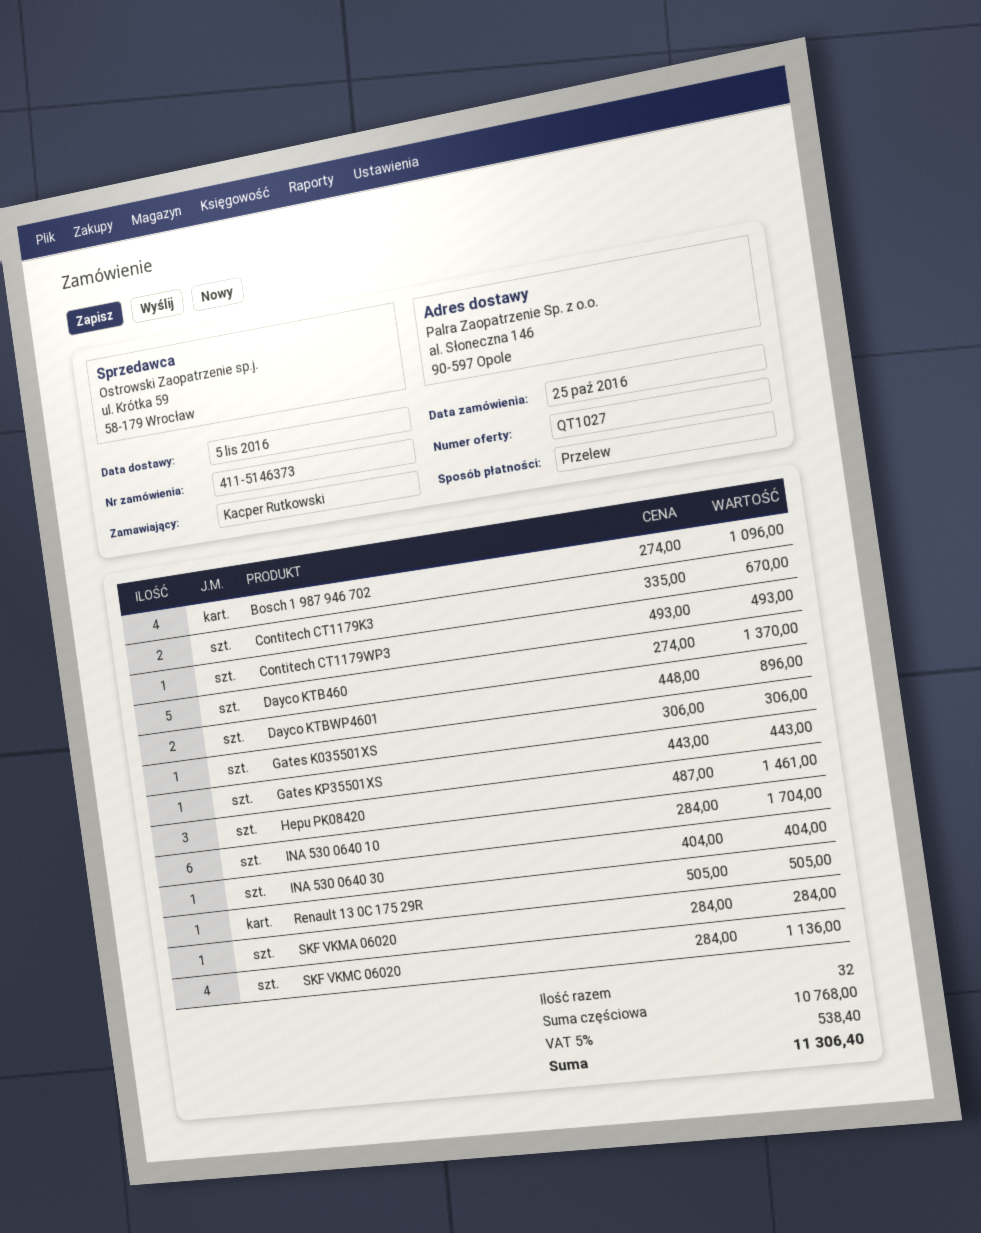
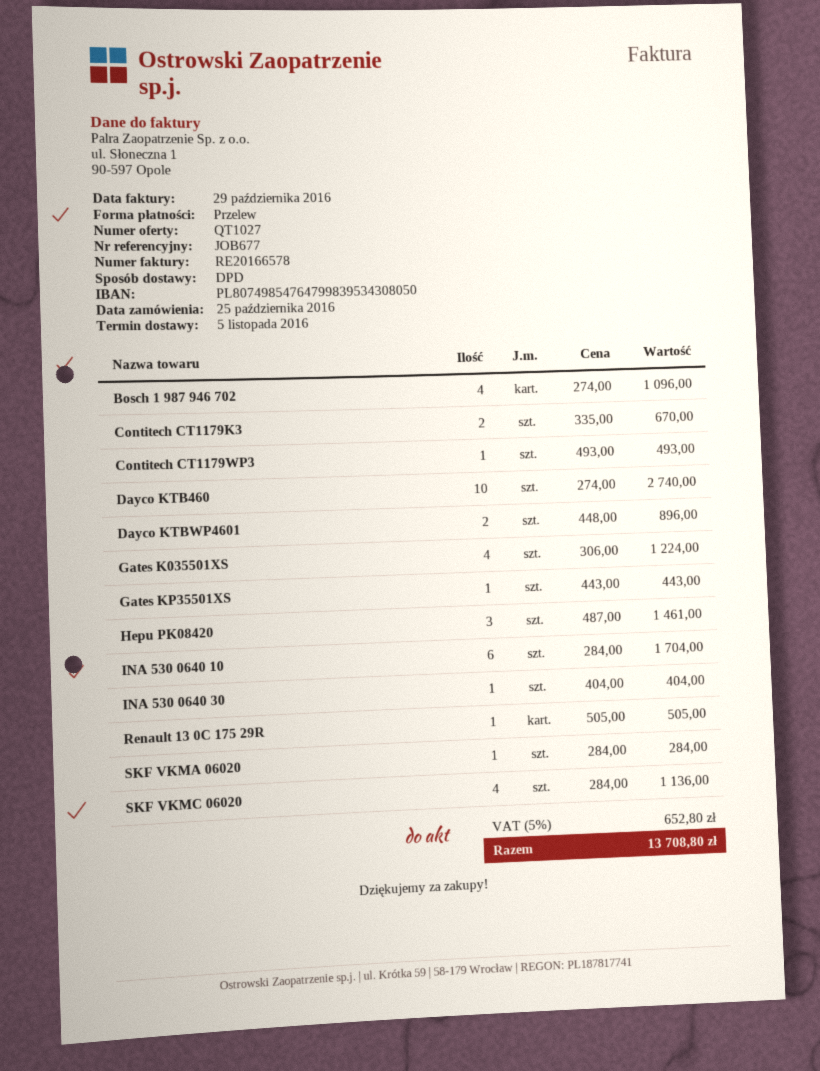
Dayco KTB460: 5 x 274.00 = 1370.00 -> 10 x 274.00 = 2740.00
Gates K035501XS: 1 x 306.00 = 306.00 -> 4 x 306.00 = 1224.00
tax: 5% = 538.40 -> 5% = 652.80
total: 11306.40 -> 13708.80

